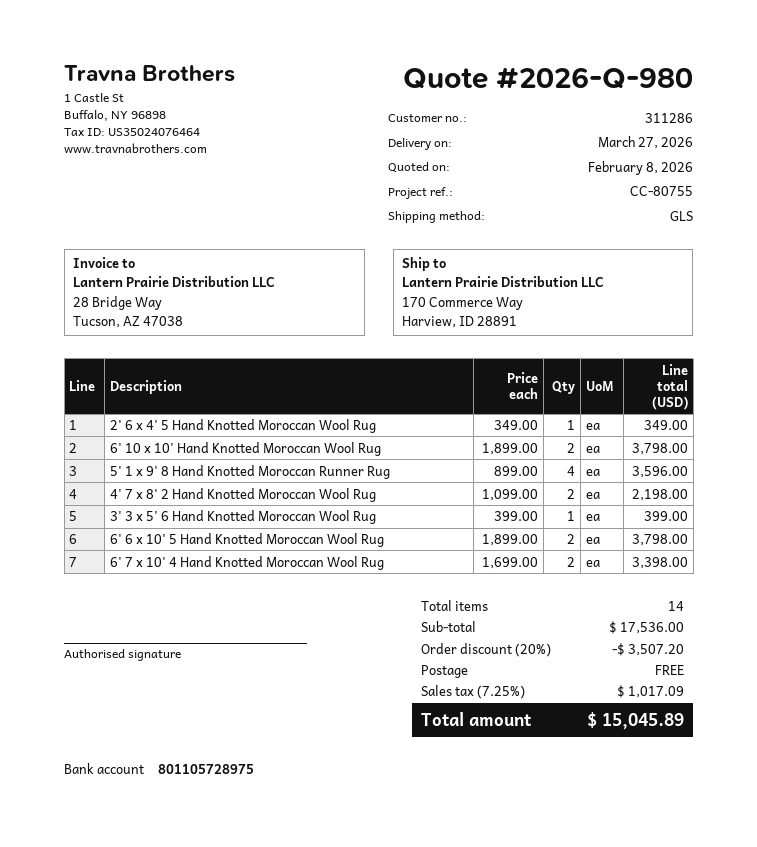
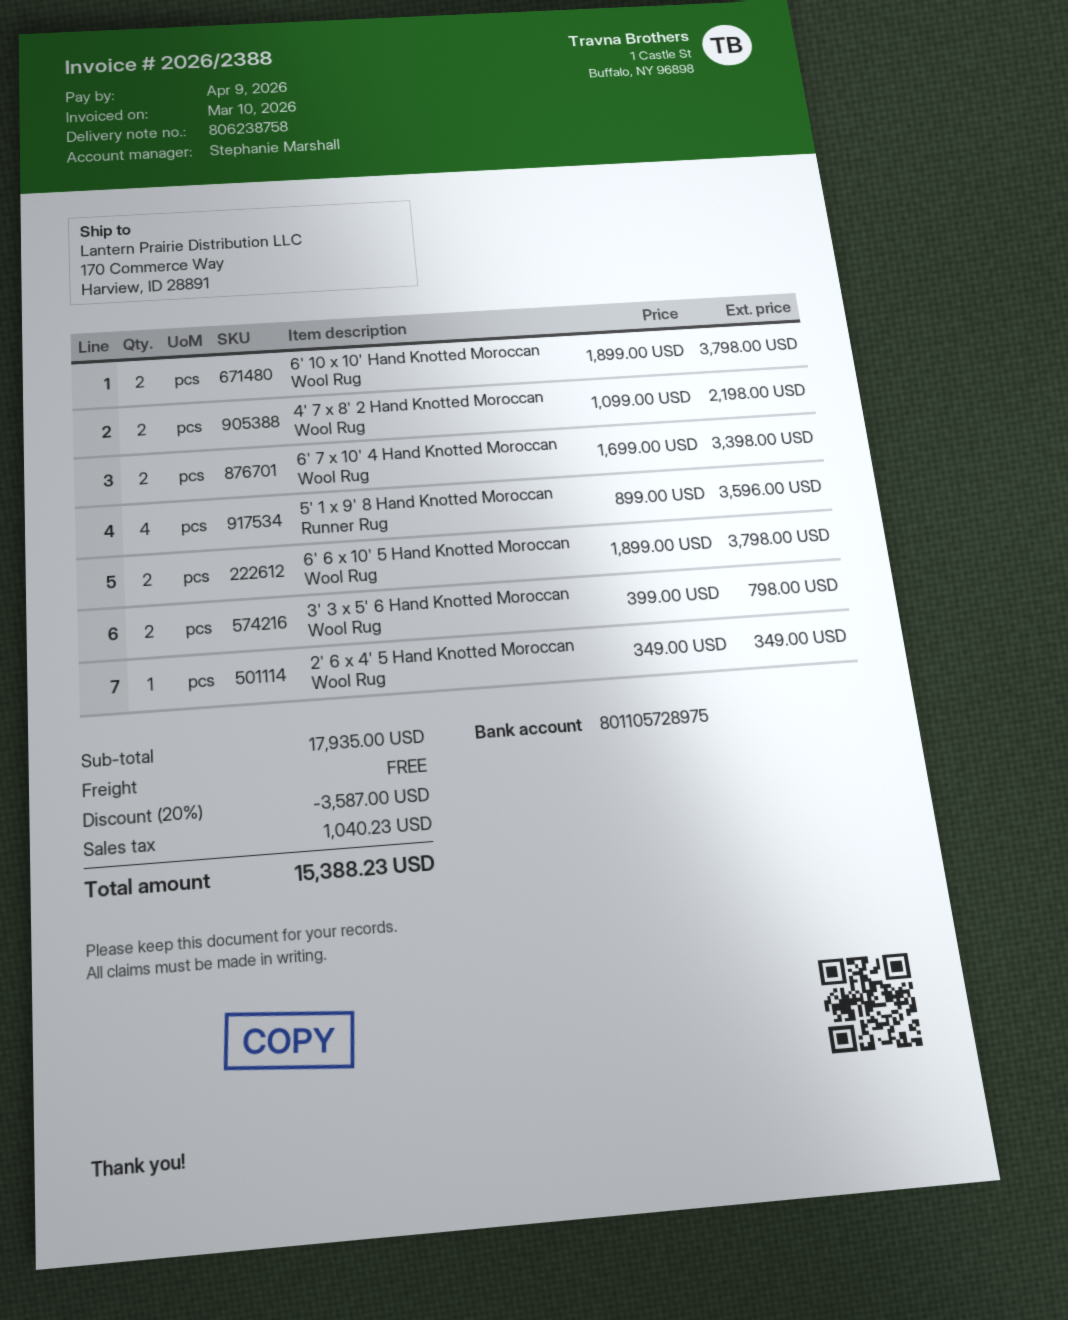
3' 3 x 5' 6 Hand Knotted Moroccan Wool Rug: 1 x 399.00 = 399.00 -> 2 x 399.00 = 798.00
subtotal: 17536.00 -> 17935.00
discount: 20% = 3507.20 -> 20% = 3587.00
tax: 1017.09 -> 1040.23
total: 15045.89 -> 15388.23

